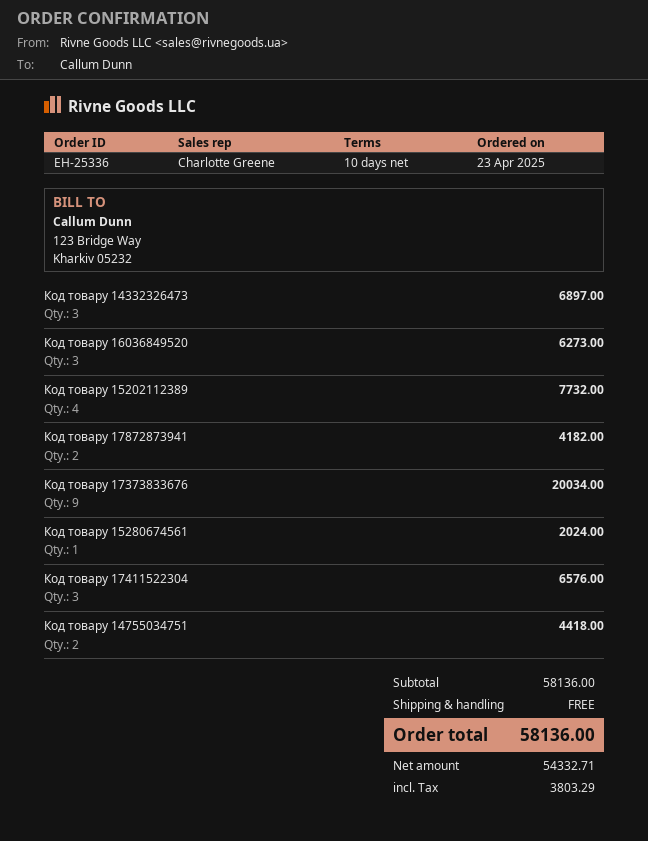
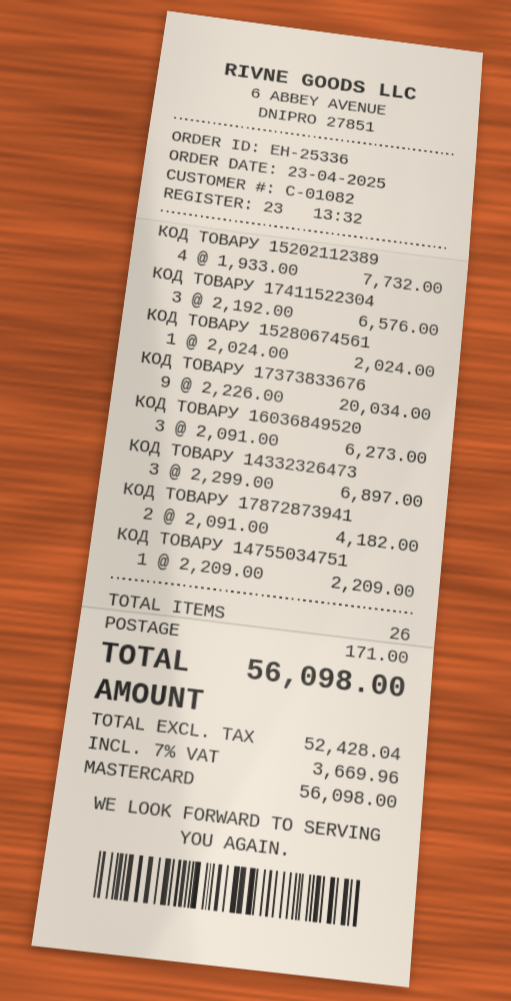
Код товару 14755034751: 2 for 4418.00 -> 1 for 2209.00
shipping: 0.00 -> 171.00
net: 54332.71 -> 52428.04
tax: 3803.29 -> 3669.96
total: 58136.00 -> 56098.00

